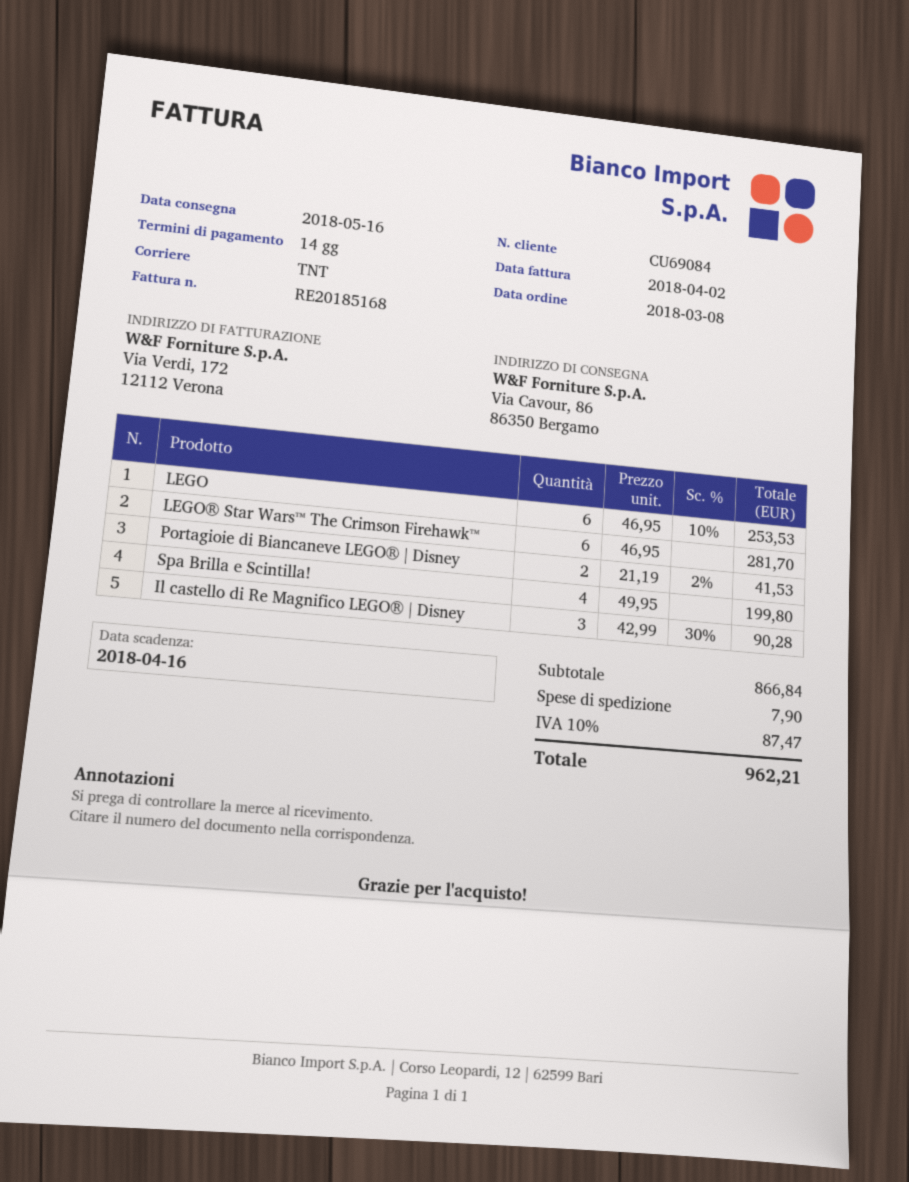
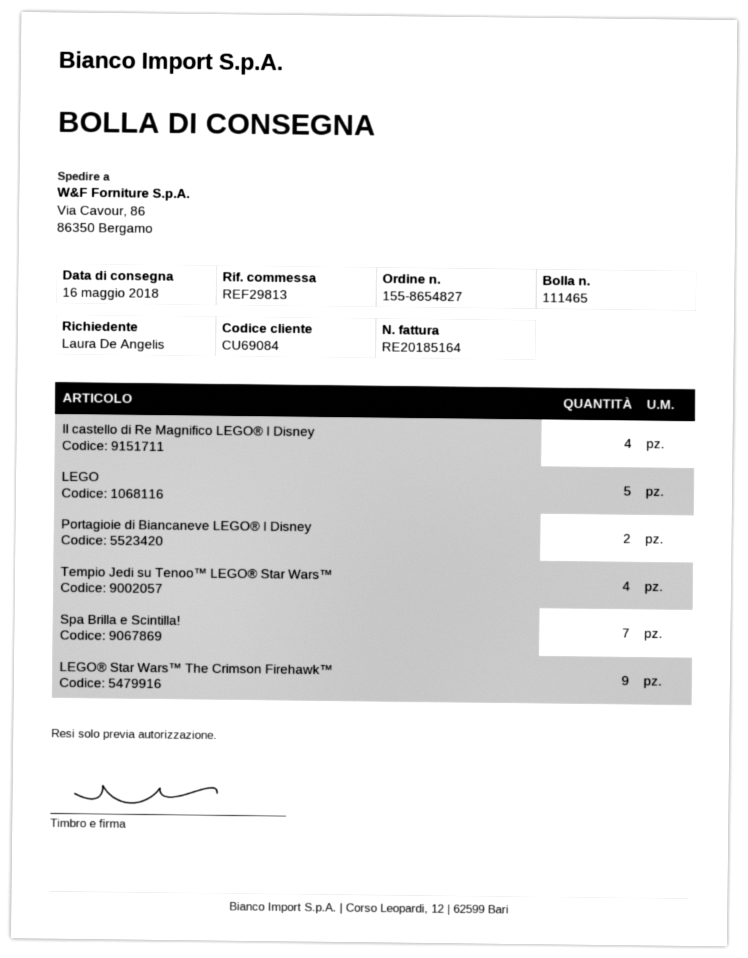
invoice number: RE20185168 -> RE20185164
LEGO: 6 -> 5
LEGO® Star Wars™ The Crimson Firehawk™: 6 -> 9
Spa Brilla e Scintilla!: 4 -> 7
Il castello di Re Magnifico LEGO® ǀ Disney: 3 -> 4
Tempio Jedi su Tenoo™ LEGO® Star Wars™: none -> 4

